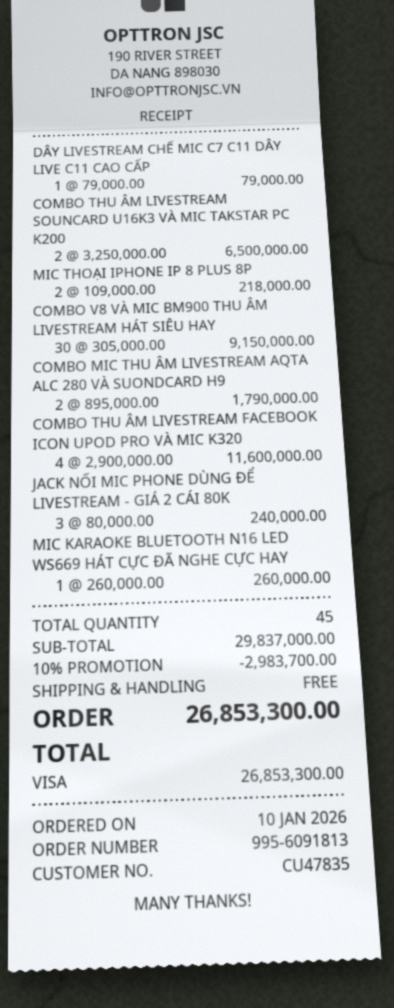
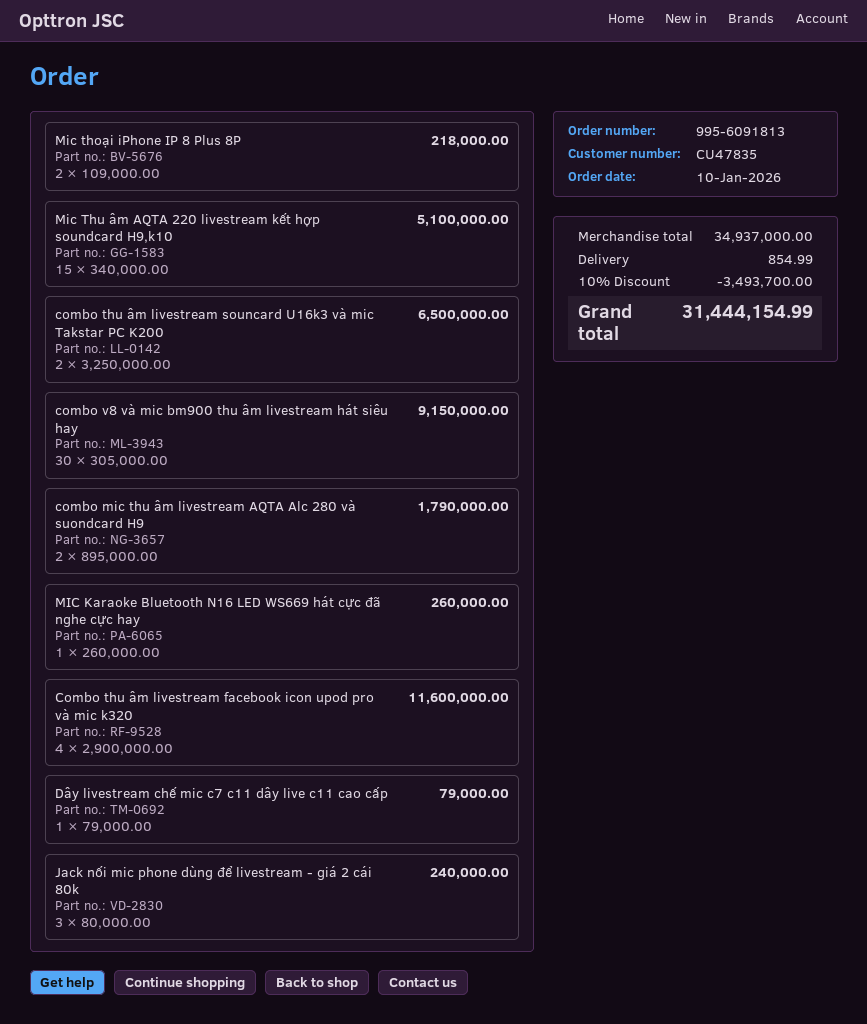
Mic Thu âm AQTA 220 livestream kết hợp soundcard H9,k10: none -> 15 x 340000.00 = 5100000.00
subtotal: 29837000.00 -> 34937000.00
discount: 10% = 2983700.00 -> 10% = 3493700.00
shipping: 0.00 -> 854.99
total: 26853300.00 -> 31444154.99

